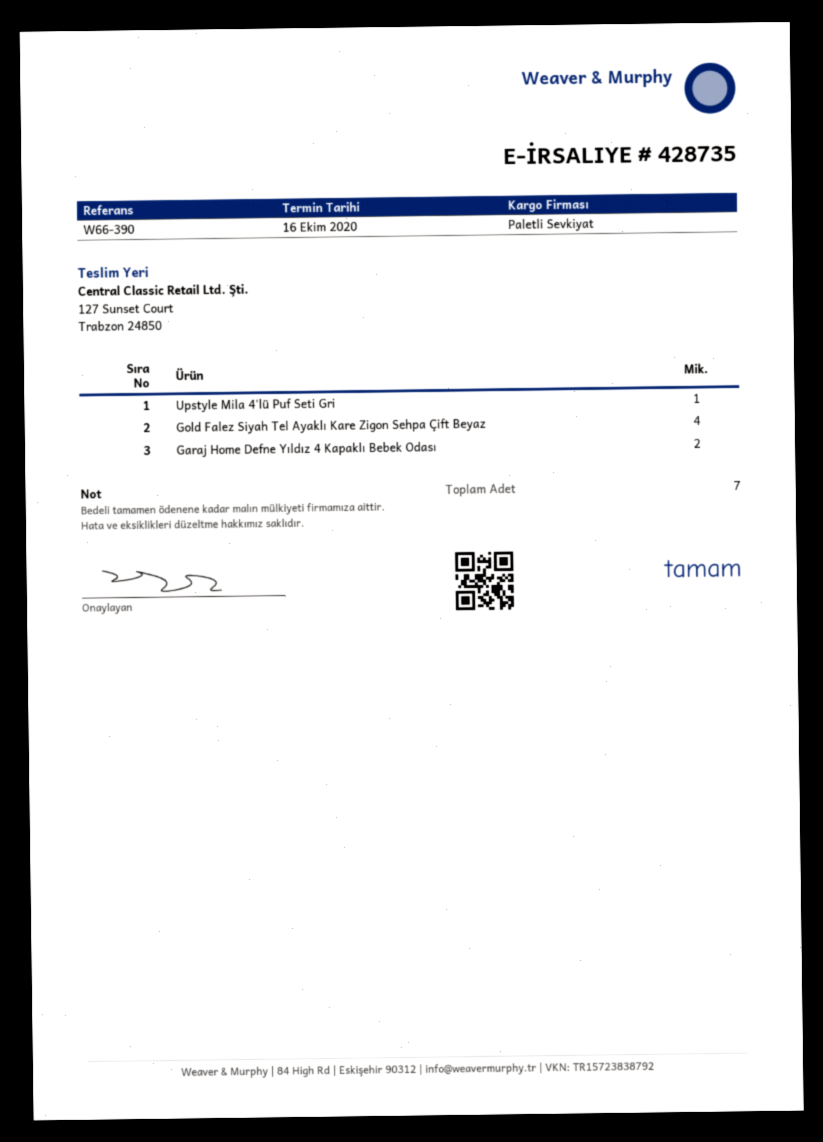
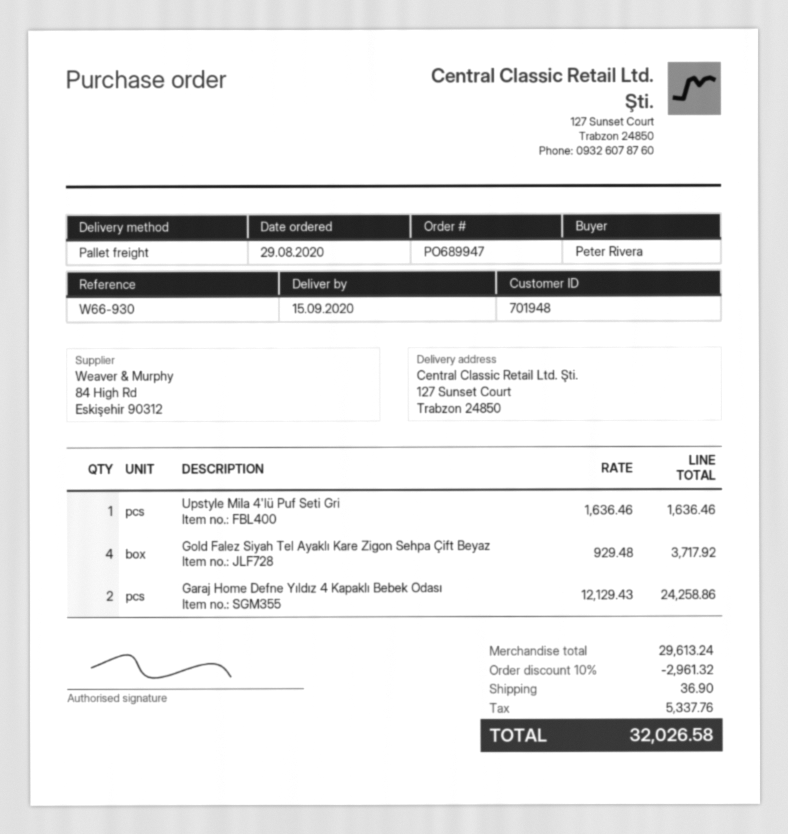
delivery date: 2020-10-16 -> 2020-09-15
reference: W66-390 -> W66-930

